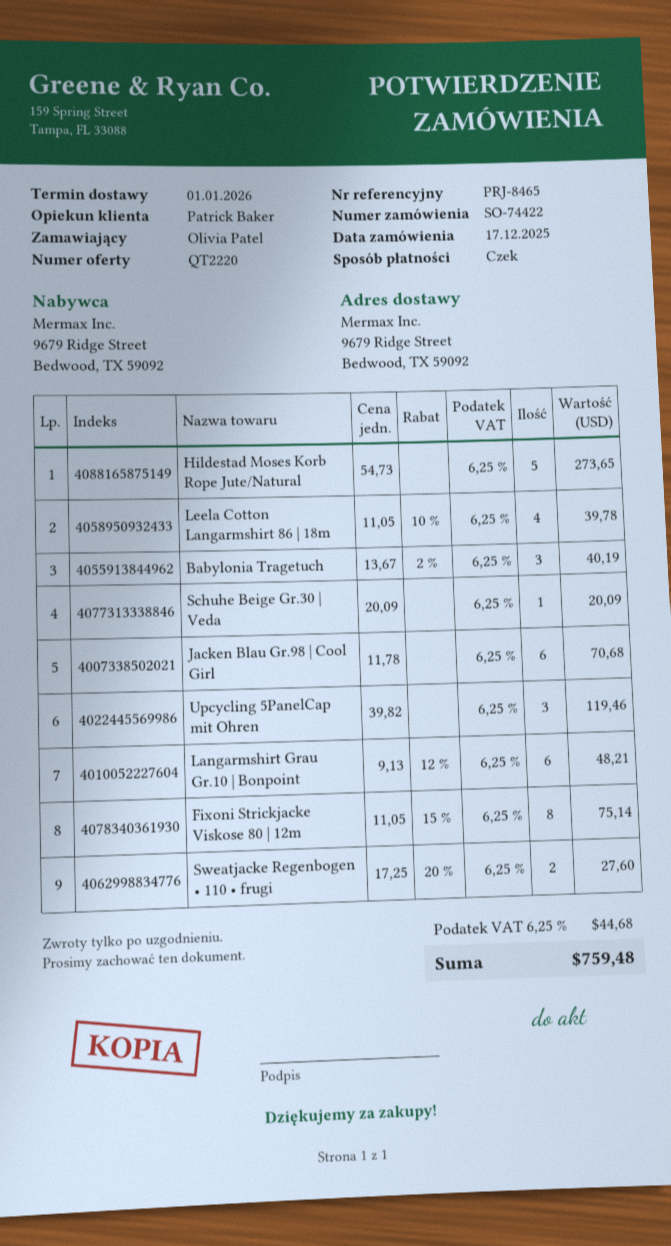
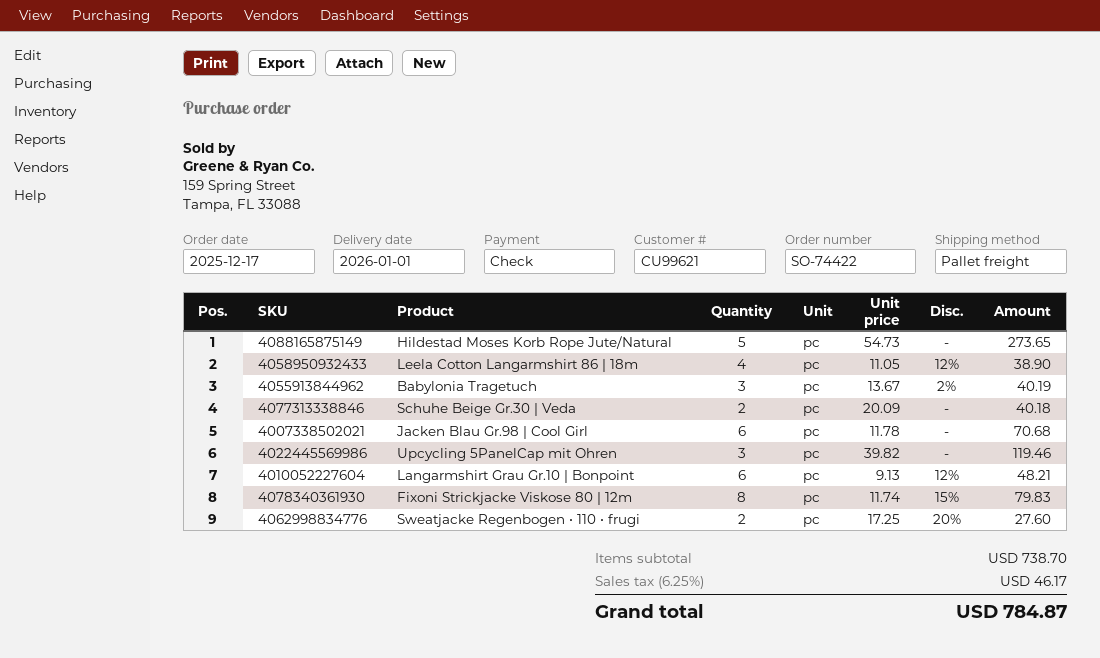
Leela Cotton Langarmshirt 86 | 18m: 4 x 11.05 - 10% = 39.78 -> 4 x 11.05 - 12% = 38.90
Schuhe Beige Gr.30 | Veda: 1 x 20.09 = 20.09 -> 2 x 20.09 = 40.18
Fixoni Strickjacke Viskose 80 | 12m: 8 x 11.05 - 15% = 75.14 -> 8 x 11.74 - 15% = 79.83
tax: 6.25% = 44.68 -> 6.25% = 46.17
total: 759.48 -> 784.87

